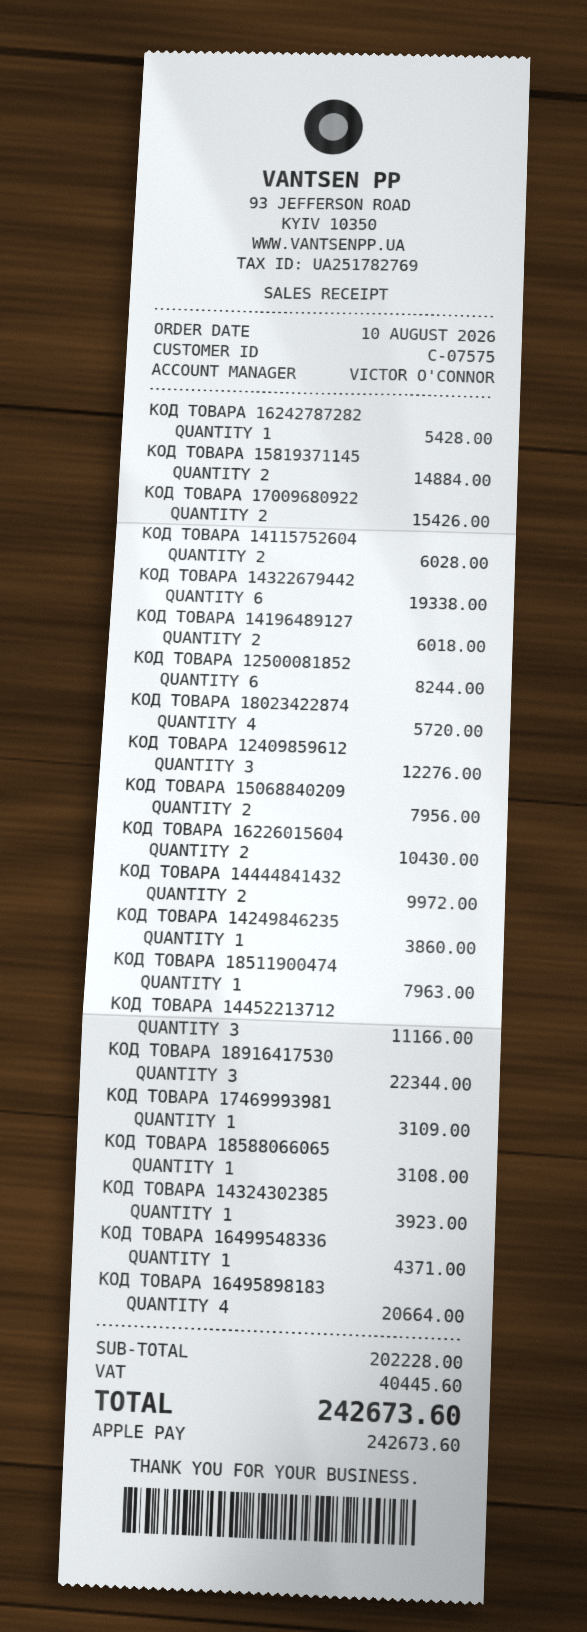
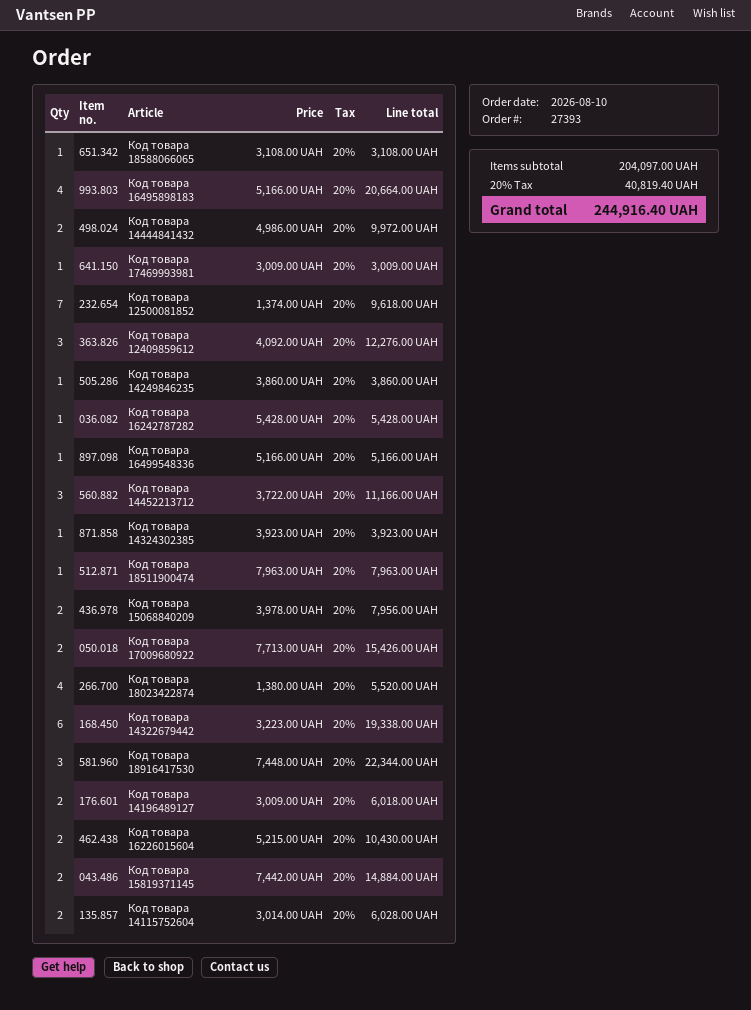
КОД ТОВАРА 12500081852: 6 for 8244.00 -> 7 for 9618.00
КОД ТОВАРА 18023422874: 4 for 5720.00 -> 4 for 5520.00
КОД ТОВАРА 17469993981: 1 for 3109.00 -> 1 for 3009.00
КОД ТОВАРА 16499548336: 1 for 4371.00 -> 1 for 5166.00
subtotal: 202228.00 -> 204097.00
tax: 40445.60 -> 40819.40
total: 242673.60 -> 244916.40

